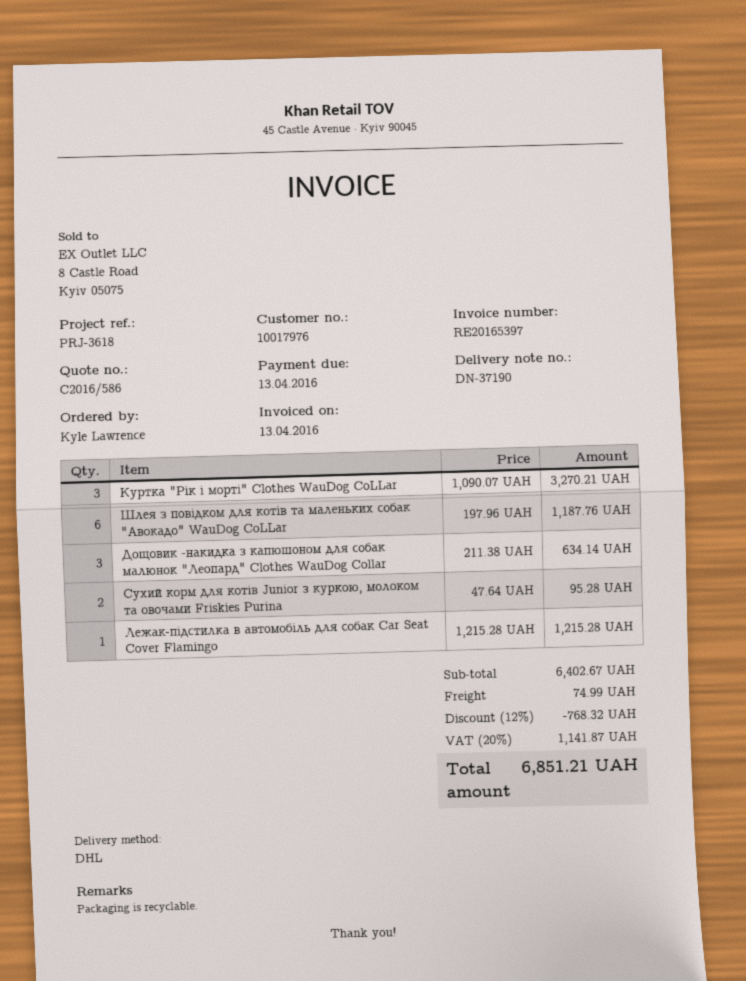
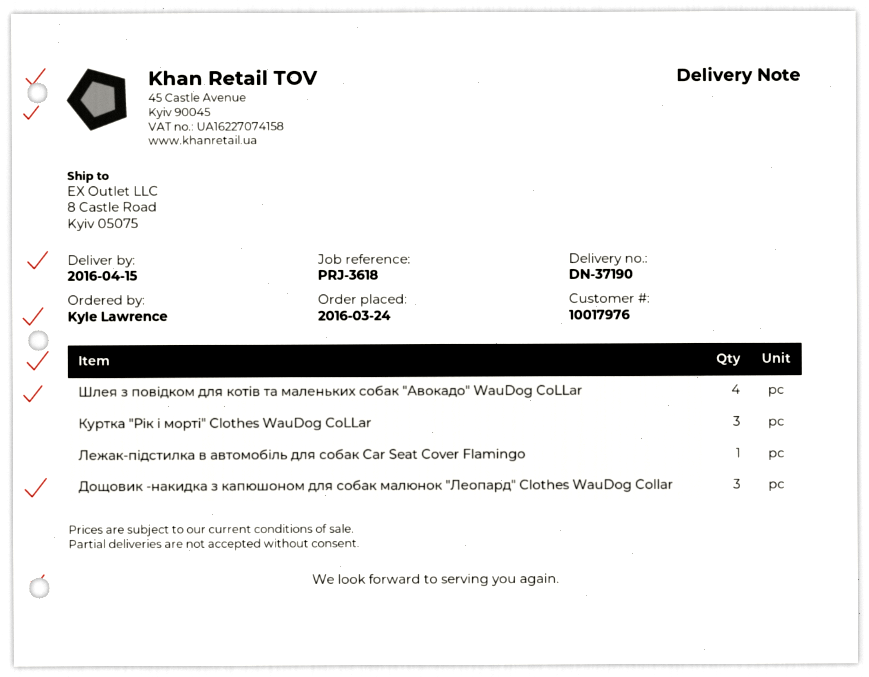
Шлея з повідком для котів та маленьких собак "Авокадо" WauDog CoLLar: 6 -> 4
Сухий корм для котів Junior з куркою, молоком та овочами Friskies Purina: 2 -> none

